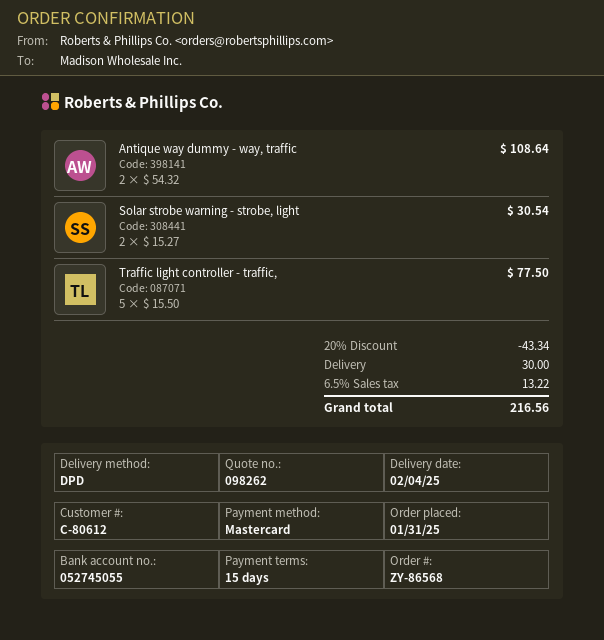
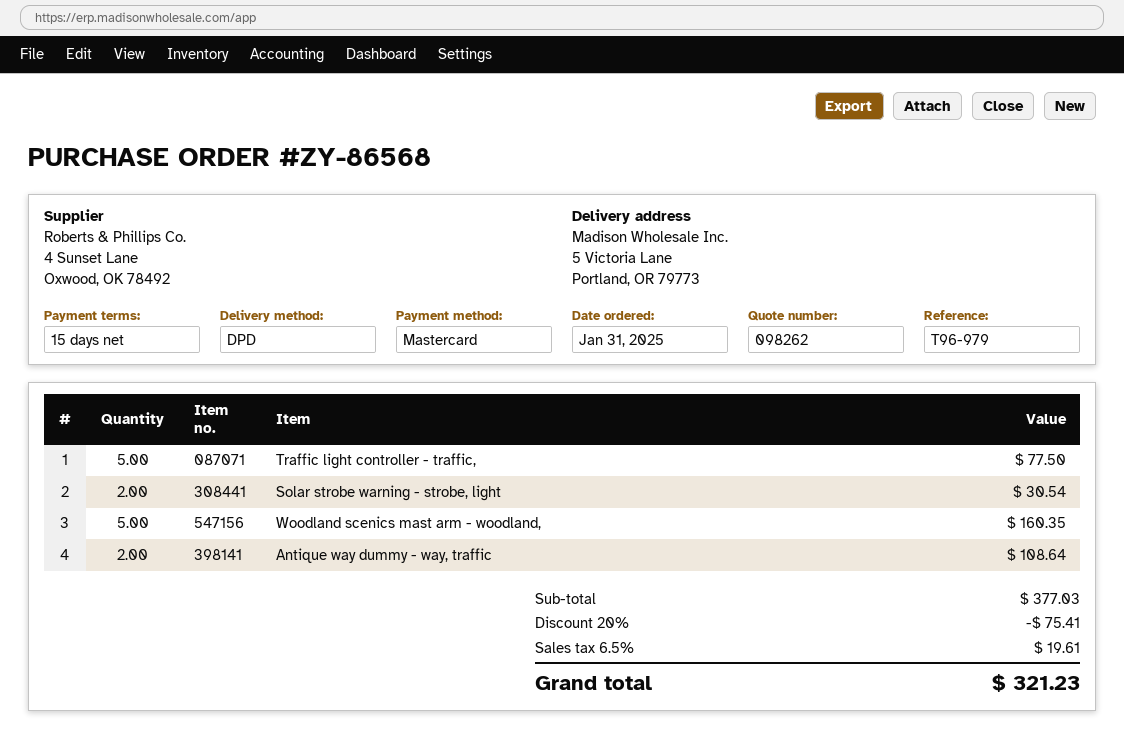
Woodland scenics mast arm - woodland,: none -> 5 for 160.35
discount: 20% = 43.34 -> 20% = 75.41
shipping: 30.00 -> none
tax: 6.5% = 13.22 -> 6.5% = 19.61
total: 216.56 -> 321.23

